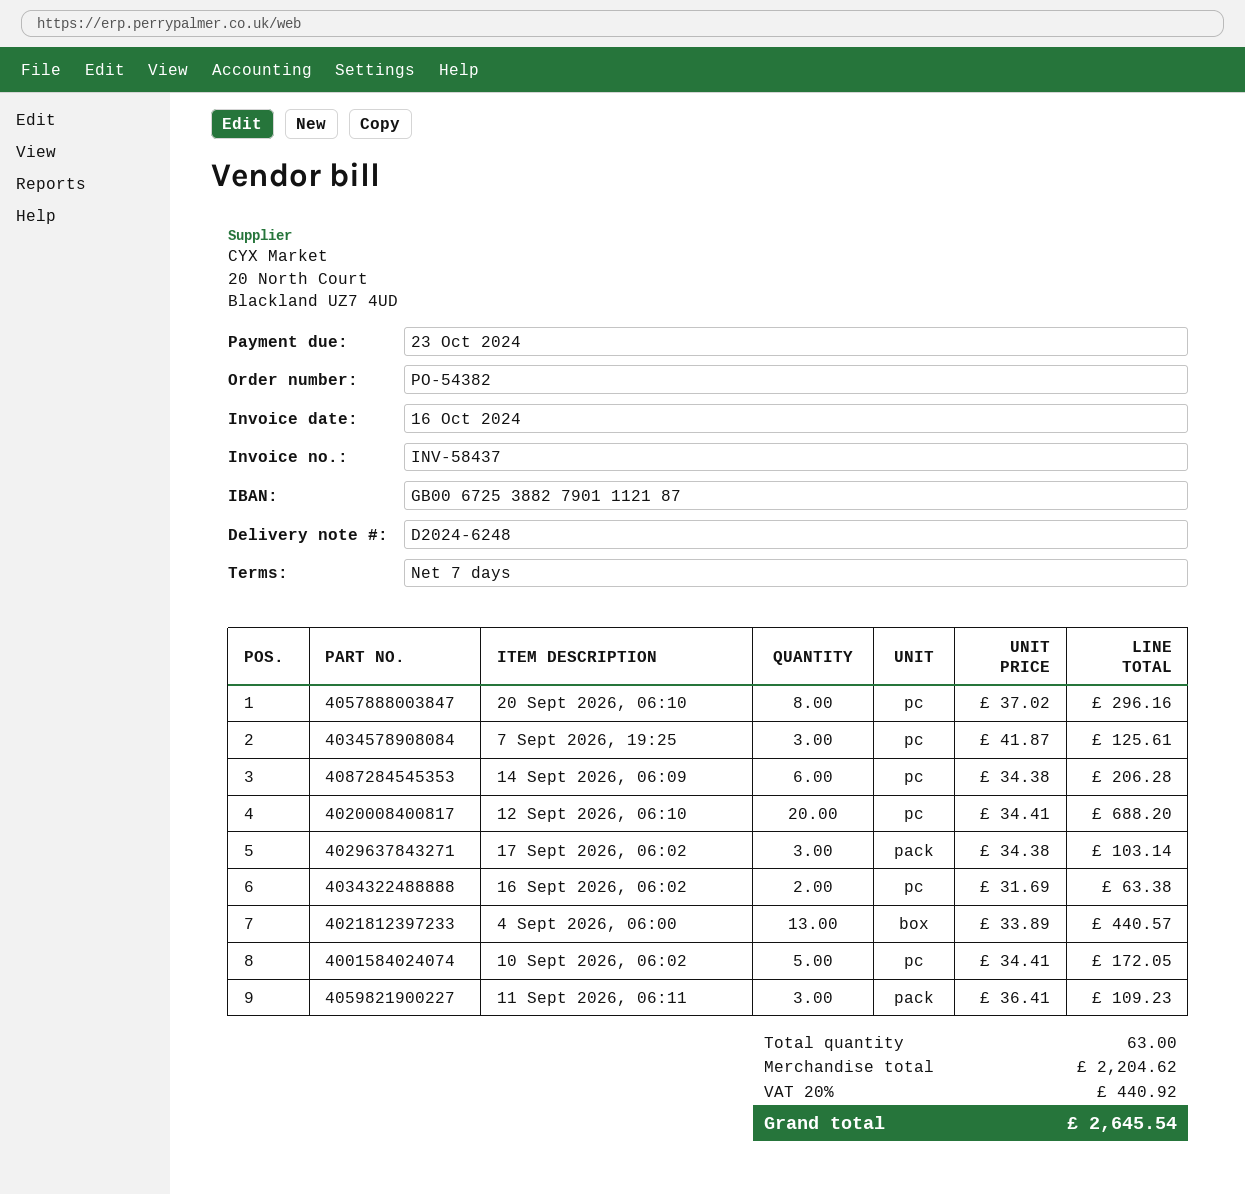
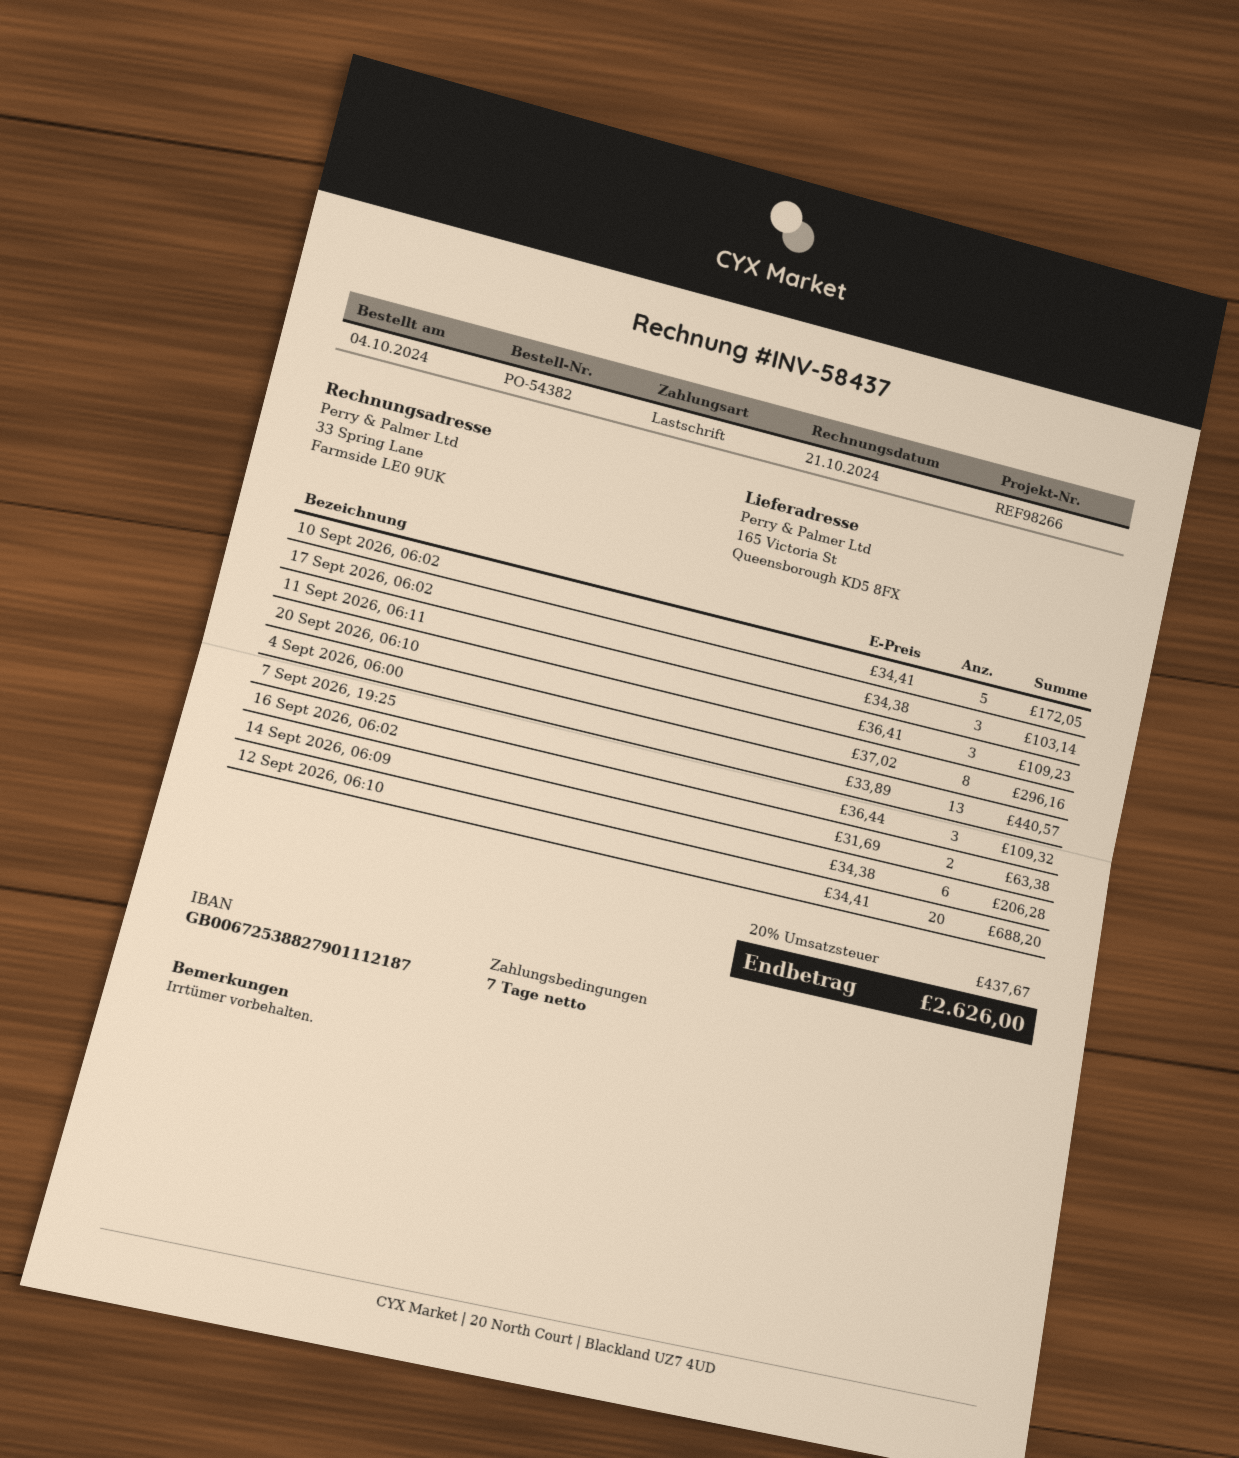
invoice date: 2024-10-16 -> 2024-10-21
7 Sept 2026, 19:25: 3 x 41.87 = 125.61 -> 3 x 36.44 = 109.32
tax: 20% = 440.92 -> 20% = 437.67
total: 2645.54 -> 2626.00

